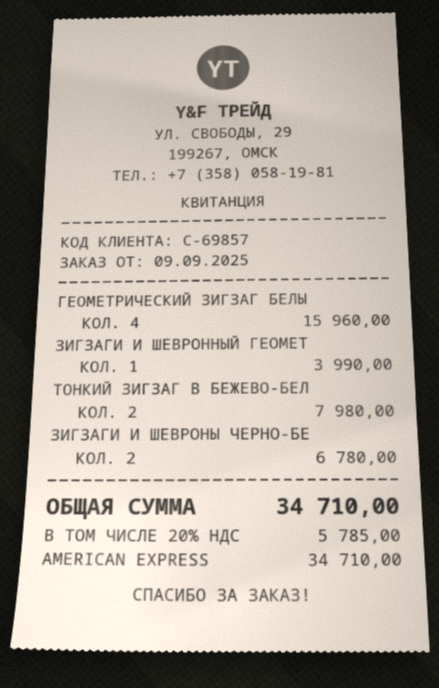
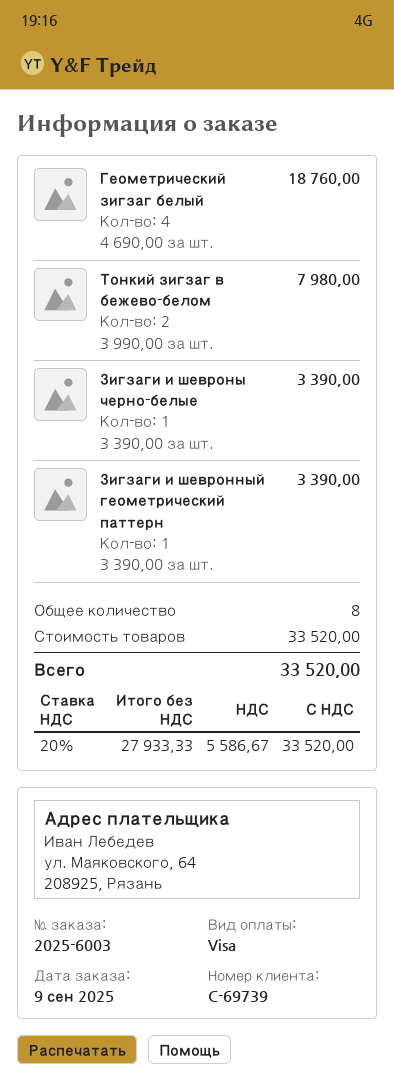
customer number: C-69857 -> C-69739
payment method: American Express -> Visa
ГЕОМЕТРИЧЕСКИЙ ЗИГЗАГ БЕЛЫ: 4 for 15960.00 -> 4 for 18760.00
ЗИГЗАГИ И ШЕВРОННЫЙ ГЕОМЕТ: 1 for 3990.00 -> 1 for 3390.00
ЗИГЗАГИ И ШЕВРОНЫ ЧЕРНО-БЕ: 2 for 6780.00 -> 1 for 3390.00
tax: 20% = 5785.00 -> 20% = 5586.67
total: 34710.00 -> 33520.00

